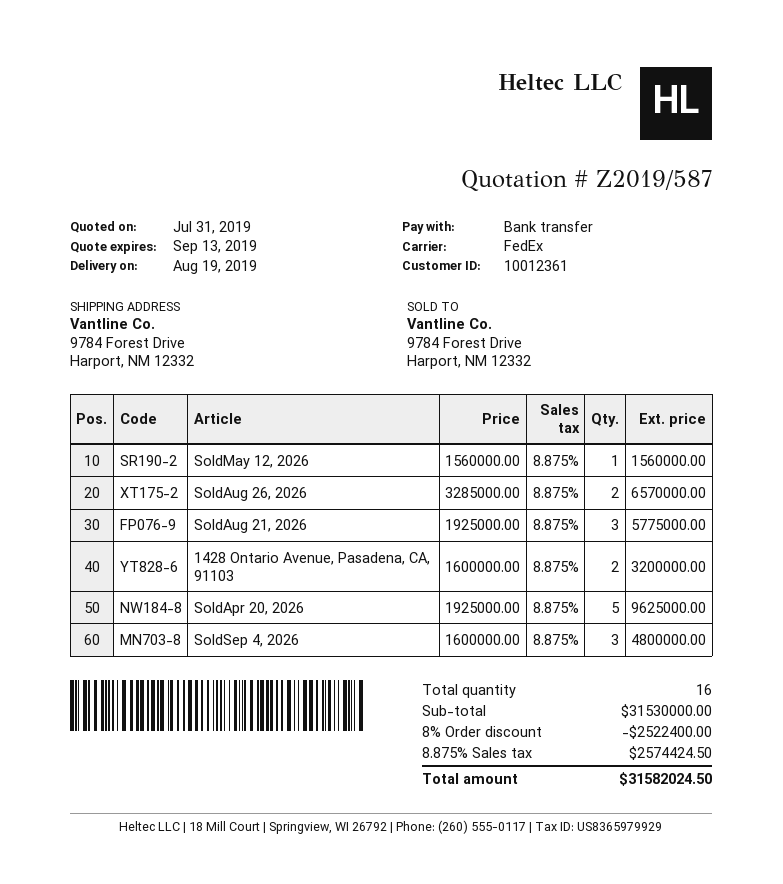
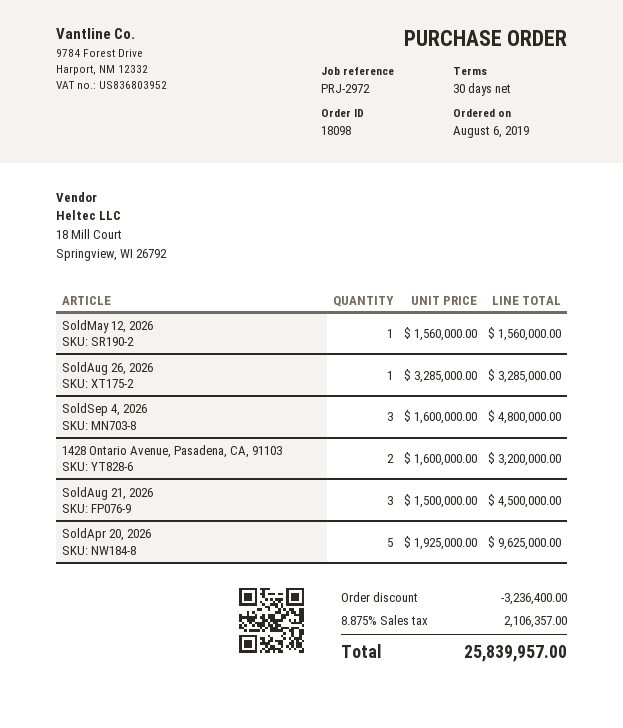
SoldAug 26, 2026: 2 x 3285000.00 = 6570000.00 -> 1 x 3285000.00 = 3285000.00
SoldAug 21, 2026: 3 x 1925000.00 = 5775000.00 -> 3 x 1500000.00 = 4500000.00
discount: 2522400.00 -> 3236400.00
tax: 8.875% = 2574424.50 -> 8.875% = 2106357.00
total: 31582024.50 -> 25839957.00

